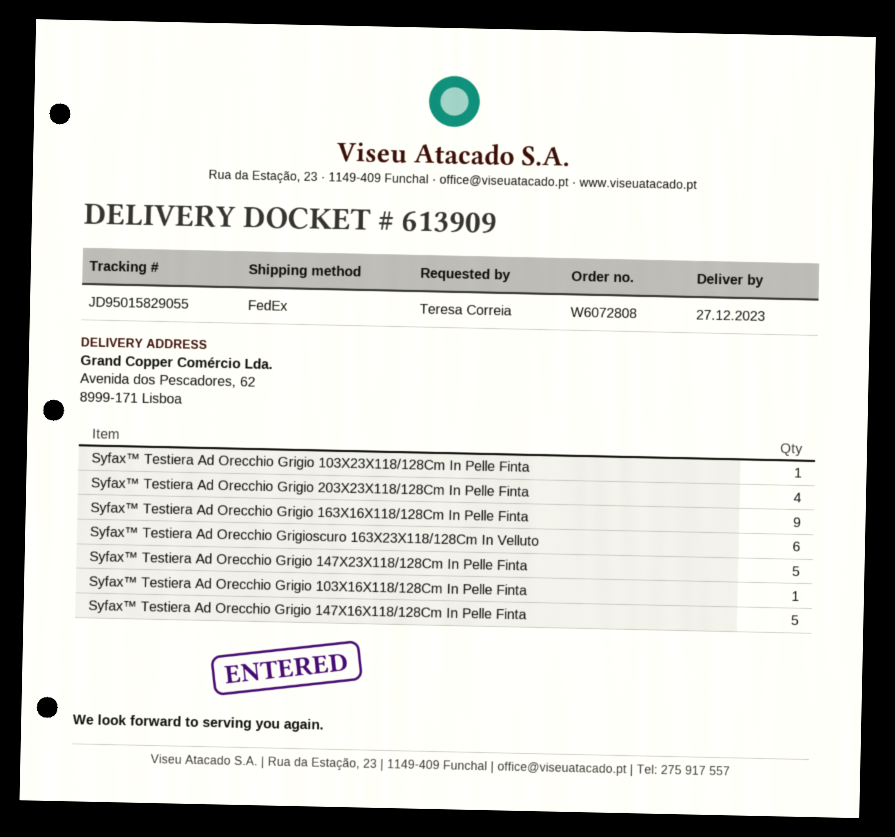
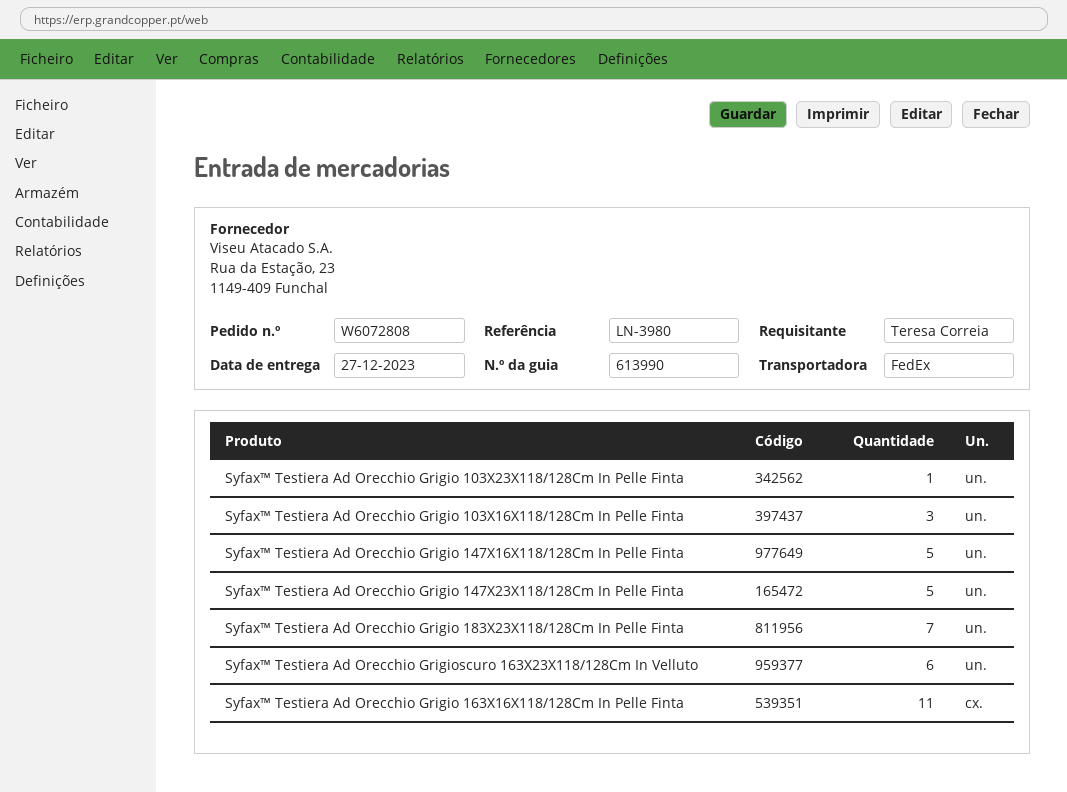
delivery note number: 613909 -> 613990
Syfax™ Testiera Ad Orecchio Grigio 203X23X118/128Cm In Pelle Finta: 4 -> none
Syfax™ Testiera Ad Orecchio Grigio 163X16X118/128Cm In Pelle Finta: 9 -> 11
Syfax™ Testiera Ad Orecchio Grigio 103X16X118/128Cm In Pelle Finta: 1 -> 3
Syfax™ Testiera Ad Orecchio Grigio 183X23X118/128Cm In Pelle Finta: none -> 7

